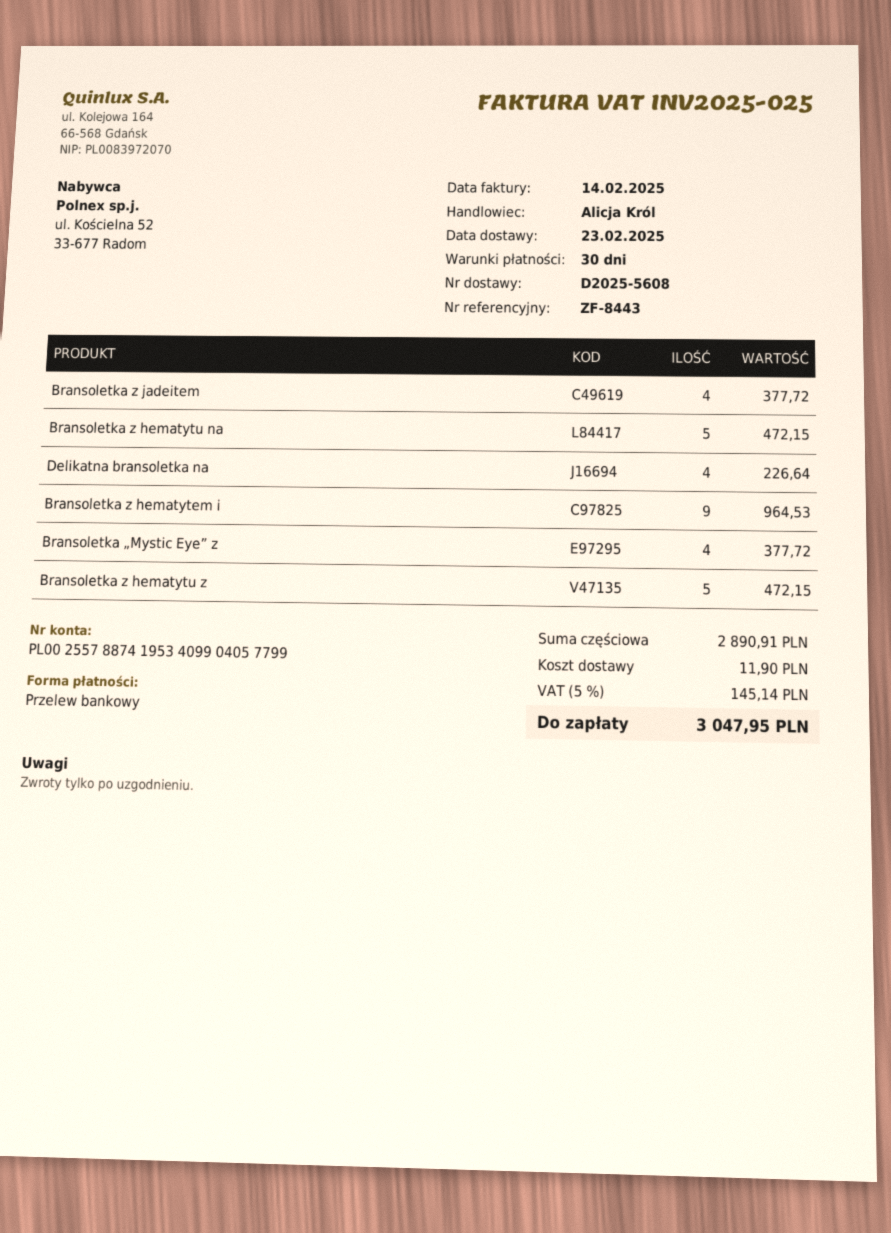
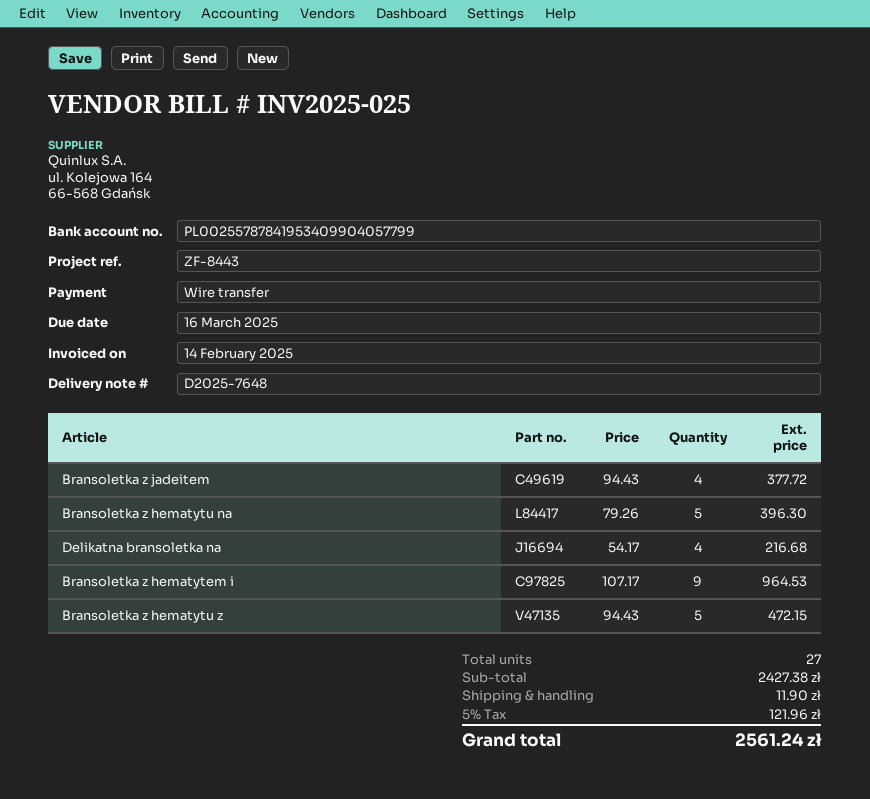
delivery note number: D2025-5608 -> D2025-7648
bank account: PL00255788741953409904057799 -> PL00255787841953409904057799
Bransoletka z hematytu na: 5 for 472.15 -> 5 for 396.30
Delikatna bransoletka na: 4 for 226.64 -> 4 for 216.68
Bransoletka „Mystic Eye” z: 4 for 377.72 -> none
subtotal: 2890.91 -> 2427.38
tax: 5% = 145.14 -> 5% = 121.96
total: 3047.95 -> 2561.24

